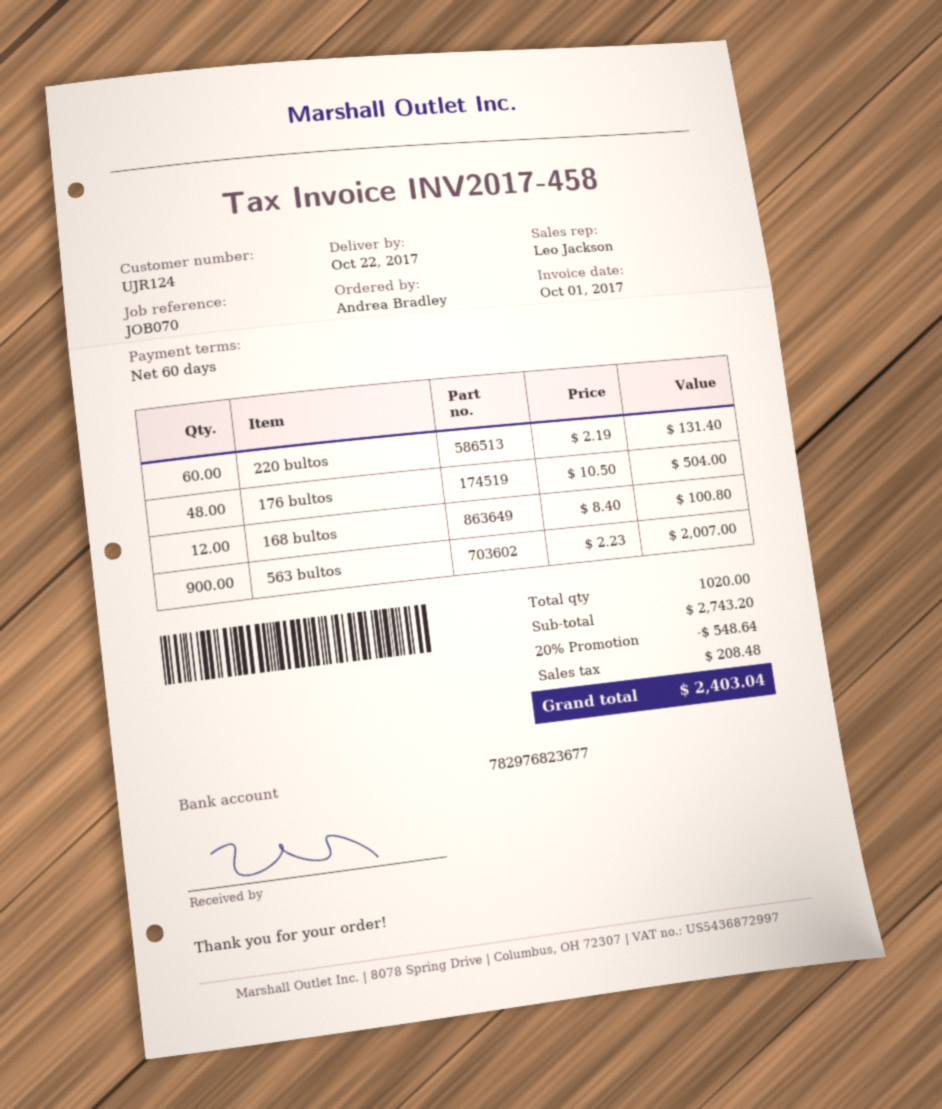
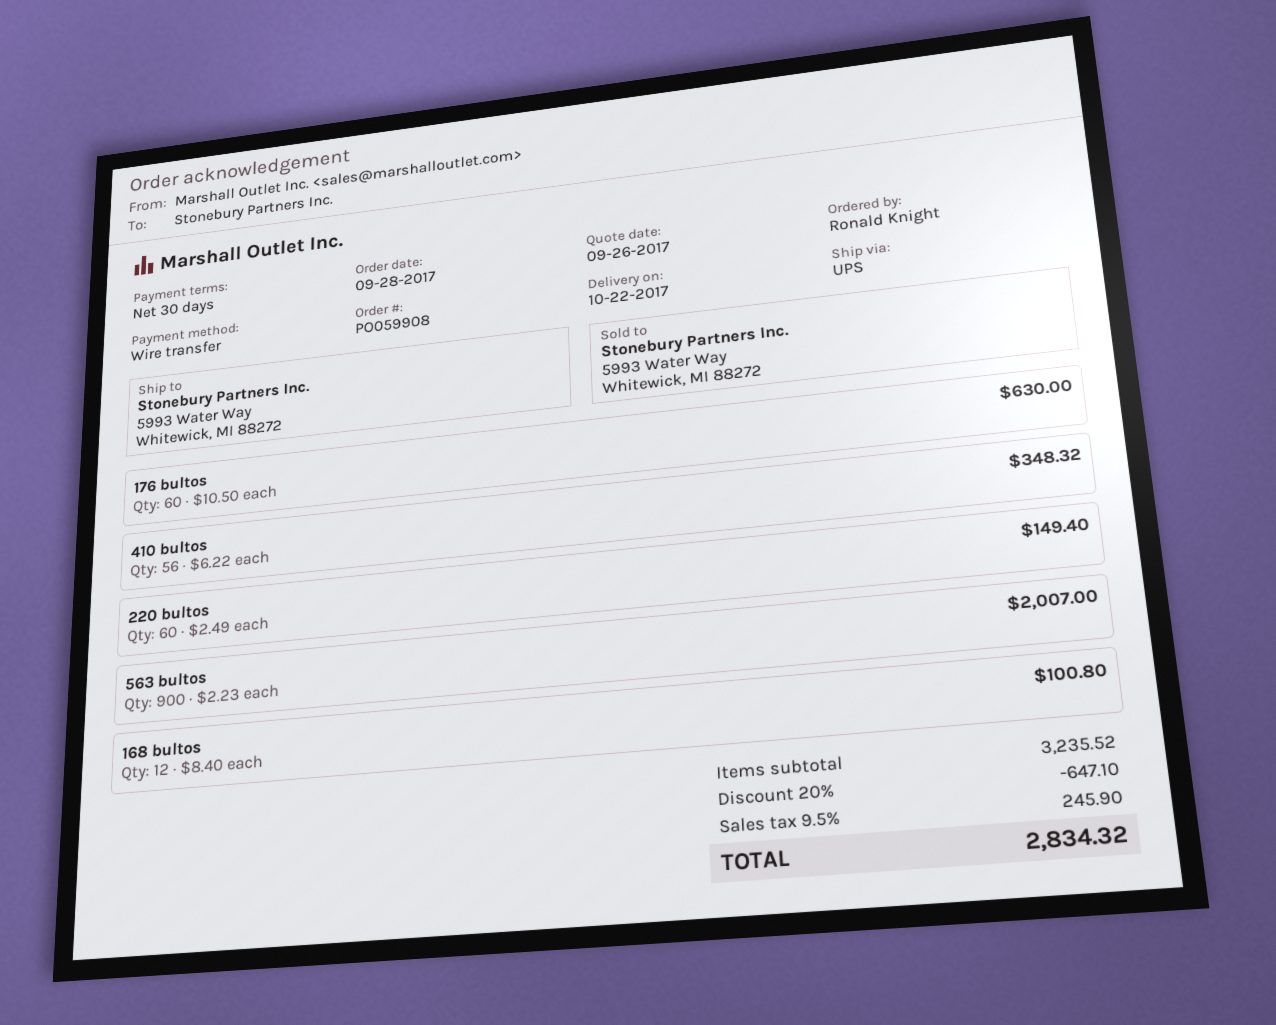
payment terms: 60 days -> 30 days
ordered by: Andrea Bradley -> Ronald Knight
220 bultos: 60 x 2.19 = 131.40 -> 60 x 2.49 = 149.40
176 bultos: 48 x 10.50 = 504.00 -> 60 x 10.50 = 630.00
410 bultos: none -> 56 x 6.22 = 348.32
subtotal: 2743.20 -> 3235.52
discount: 20% = 548.64 -> 20% = 647.10
tax: 208.48 -> 245.90
total: 2403.04 -> 2834.32

